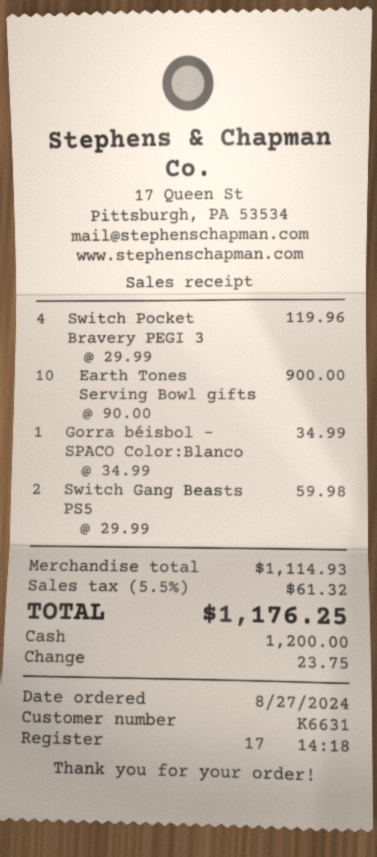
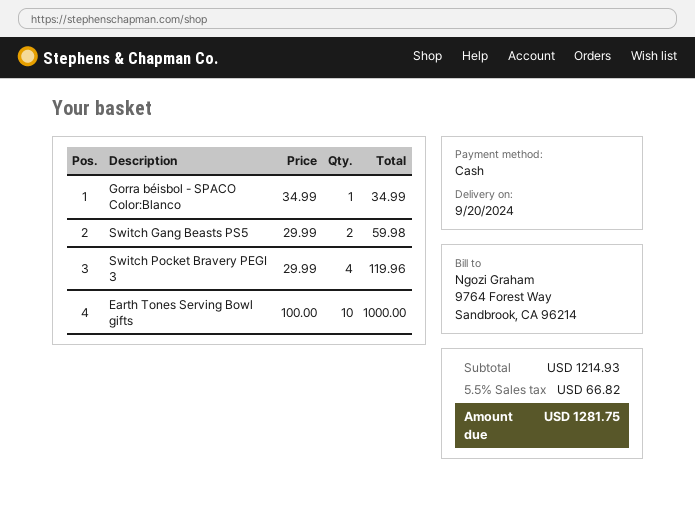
Earth Tones Serving Bowl gifts: 10 x 90.00 = 900.00 -> 10 x 100.00 = 1000.00
subtotal: 1114.93 -> 1214.93
tax: 5.5% = 61.32 -> 5.5% = 66.82
total: 1176.25 -> 1281.75

